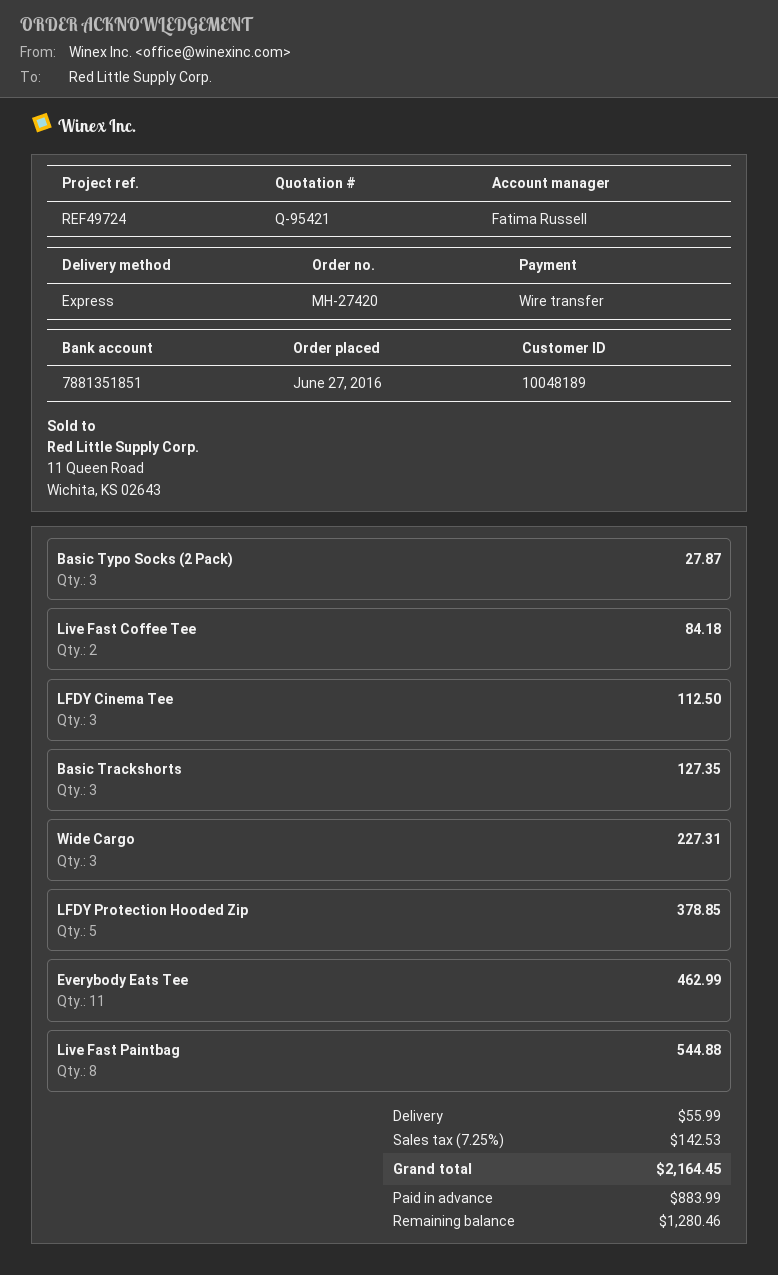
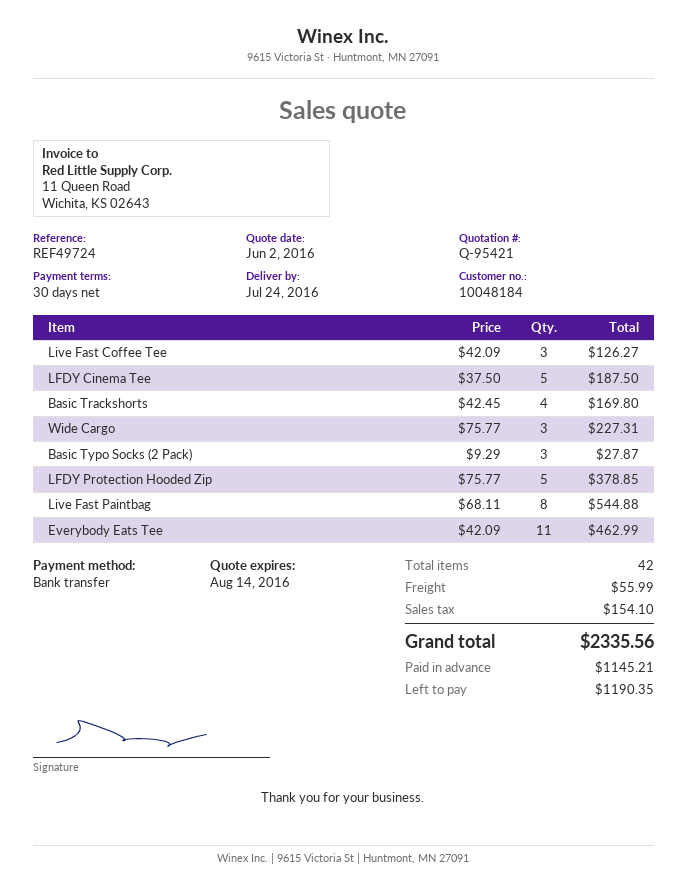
customer number: 10048189 -> 10048184
Live Fast Coffee Tee: 2 for 84.18 -> 3 for 126.27
LFDY Cinema Tee: 3 for 112.50 -> 5 for 187.50
Basic Trackshorts: 3 for 127.35 -> 4 for 169.80
tax: 142.53 -> 154.10
total: 2164.45 -> 2335.56
deposit: 883.99 -> 1145.21
balance: 1280.46 -> 1190.35

